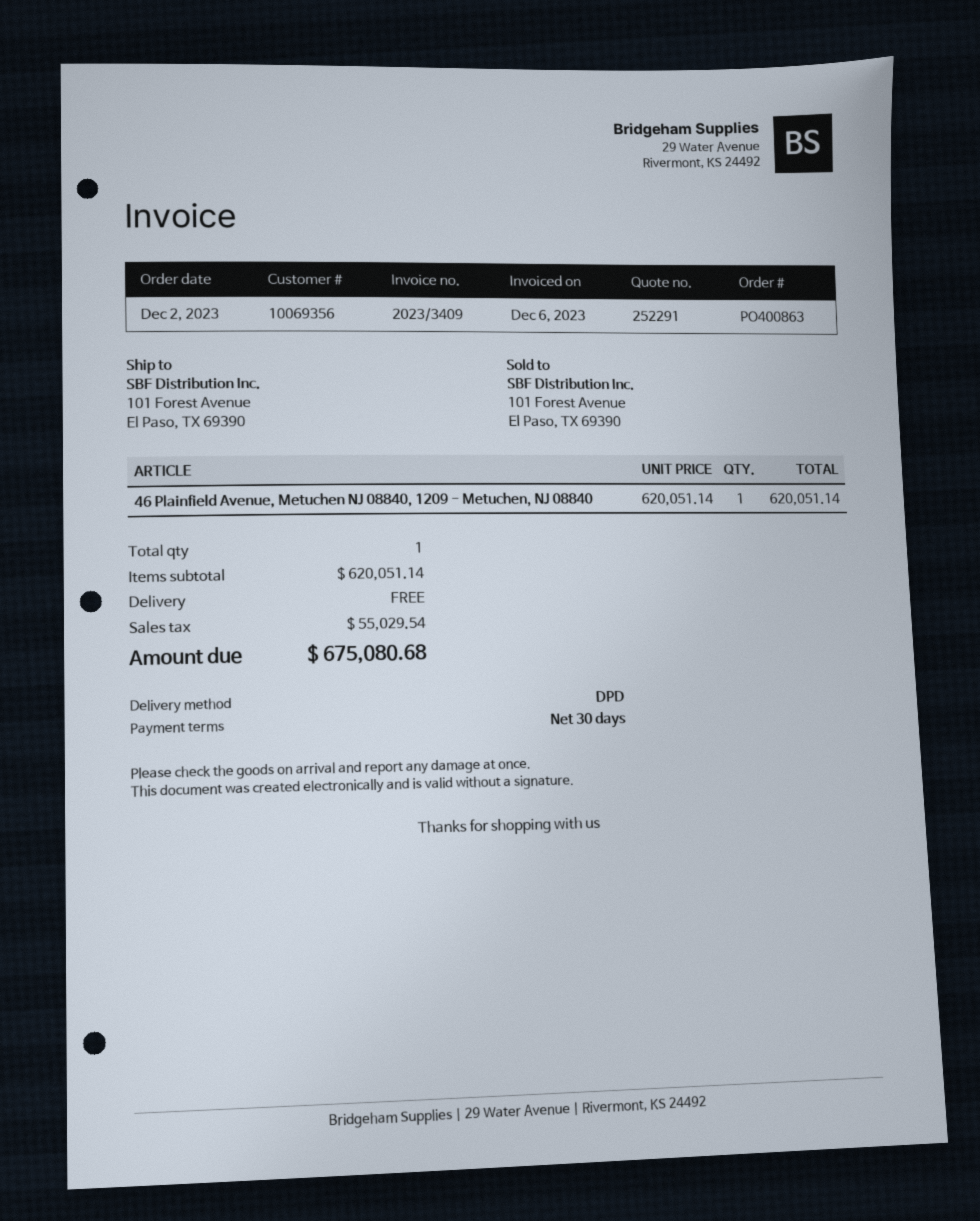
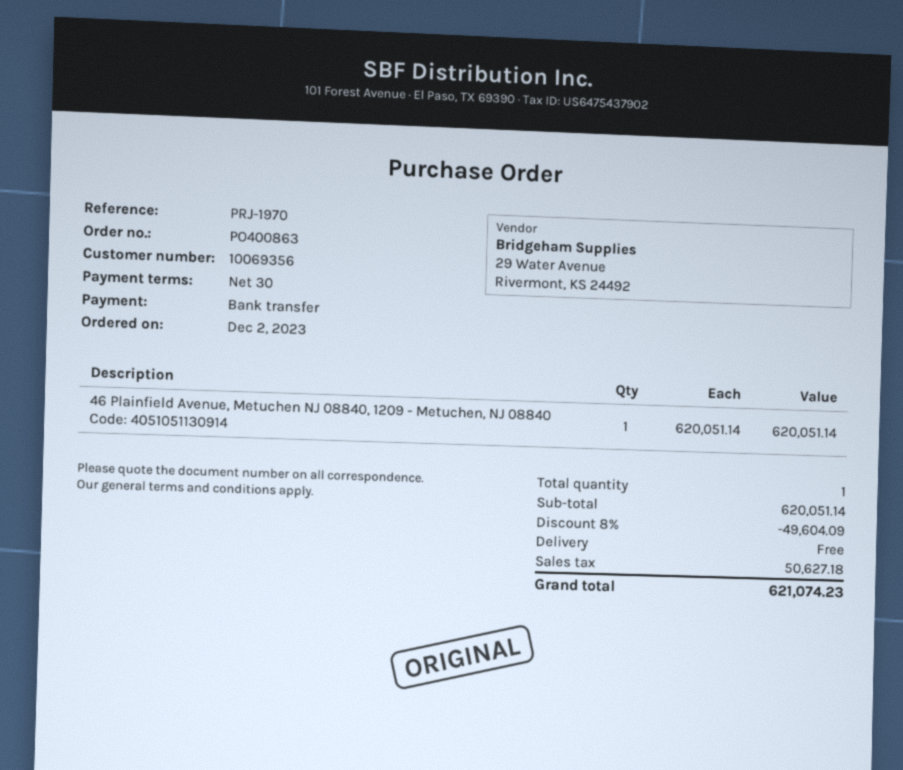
discount: none -> 8% = 49604.09
tax: 55029.54 -> 50627.18
total: 675080.68 -> 621074.23

